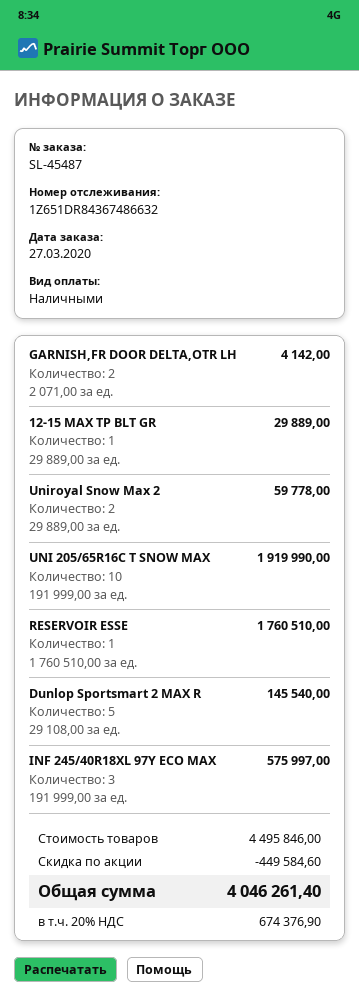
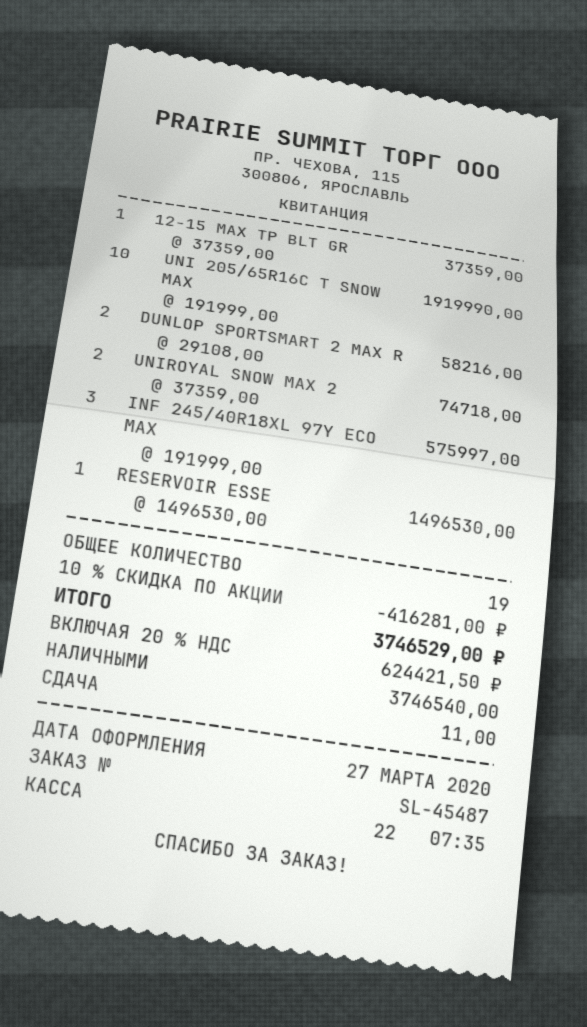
GARNISH,FR DOOR DELTA,OTR LH: 2 x 2071.00 = 4142.00 -> none
12-15 MAX TP BLT GR: 1 x 29889.00 = 29889.00 -> 1 x 37359.00 = 37359.00
Uniroyal Snow Max 2: 2 x 29889.00 = 59778.00 -> 2 x 37359.00 = 74718.00
RESERVOIR ESSE: 1 x 1760510.00 = 1760510.00 -> 1 x 1496530.00 = 1496530.00
Dunlop Sportsmart 2 MAX R: 5 x 29108.00 = 145540.00 -> 2 x 29108.00 = 58216.00
discount: 449584.60 -> 416281.00
tax: 20% = 674376.90 -> 20% = 624421.50
total: 4046261.40 -> 3746529.00

